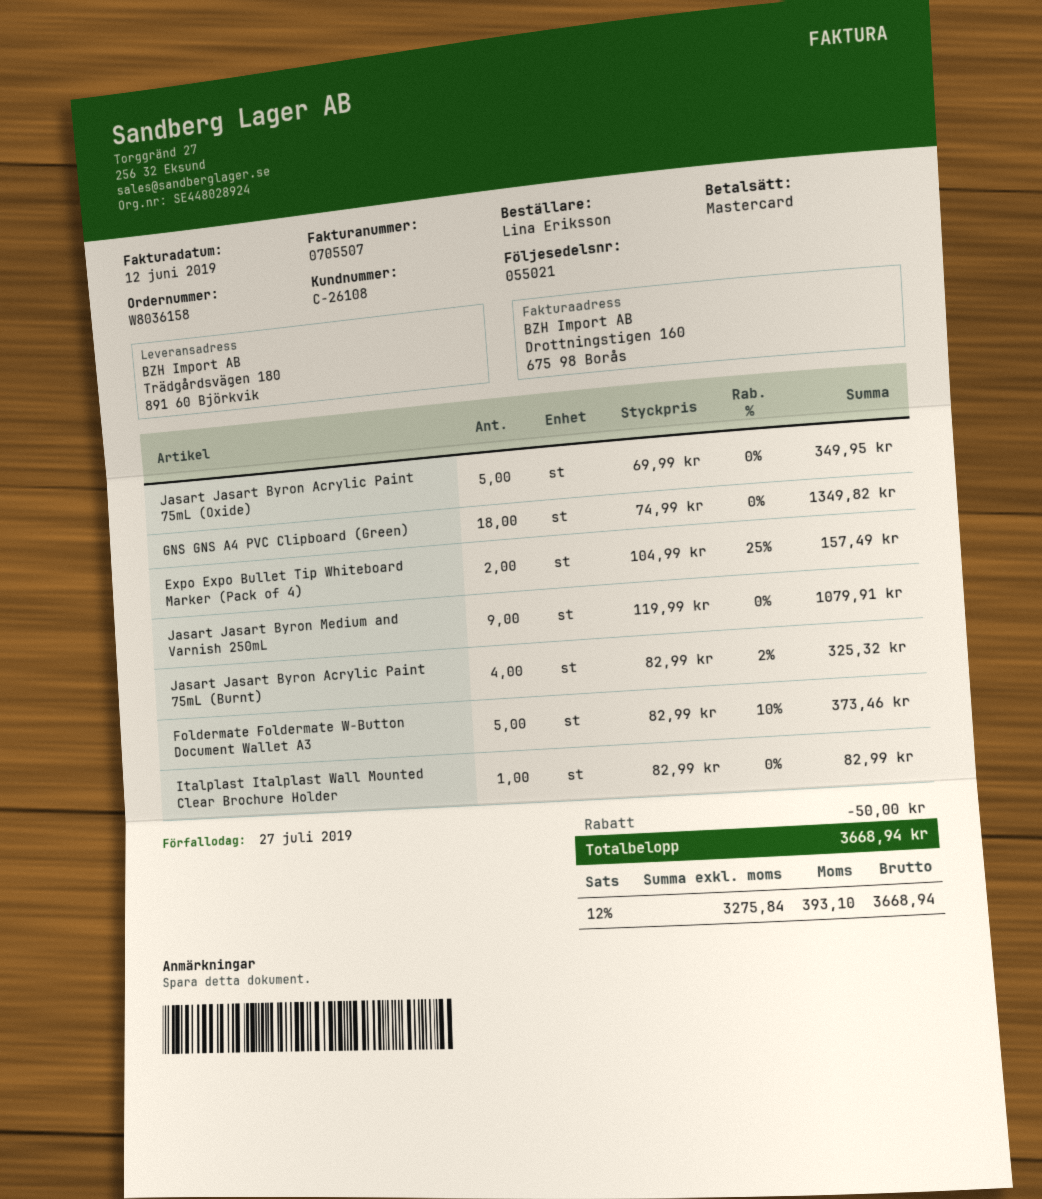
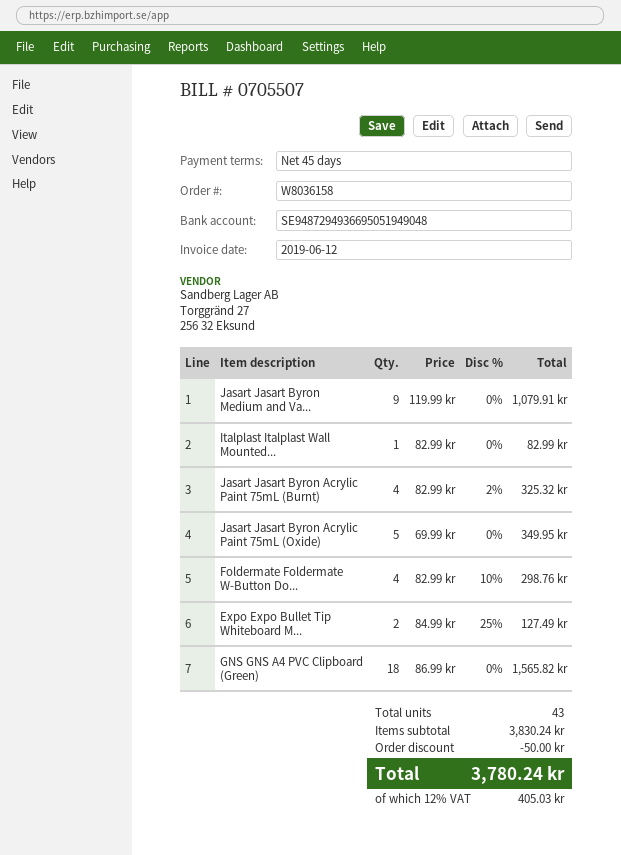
GNS GNS A4 PVC Clipboard (Green): 18 x 74.99 = 1349.82 -> 18 x 86.99 = 1565.82
Expo Expo Bullet Tip Whiteboard Marker (Pack of 4): 2 x 104.99 - 25% = 157.49 -> 2 x 84.99 - 25% = 127.49
Foldermate Foldermate W-Button Document Wallet A3: 5 x 82.99 - 10% = 373.46 -> 4 x 82.99 - 10% = 298.76
tax: 12% = 393.10 -> 12% = 405.03
total: 3668.94 -> 3780.24

